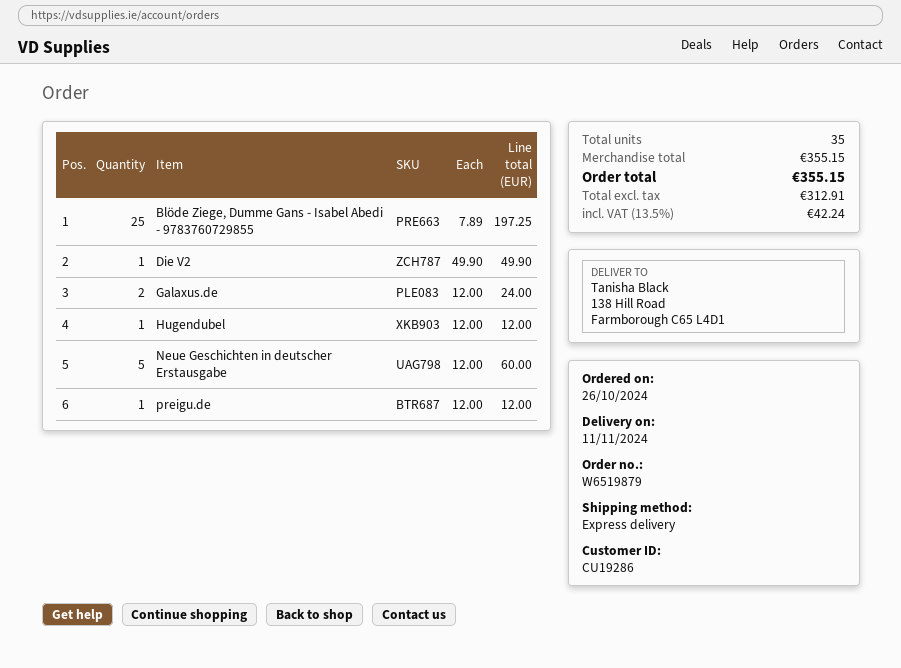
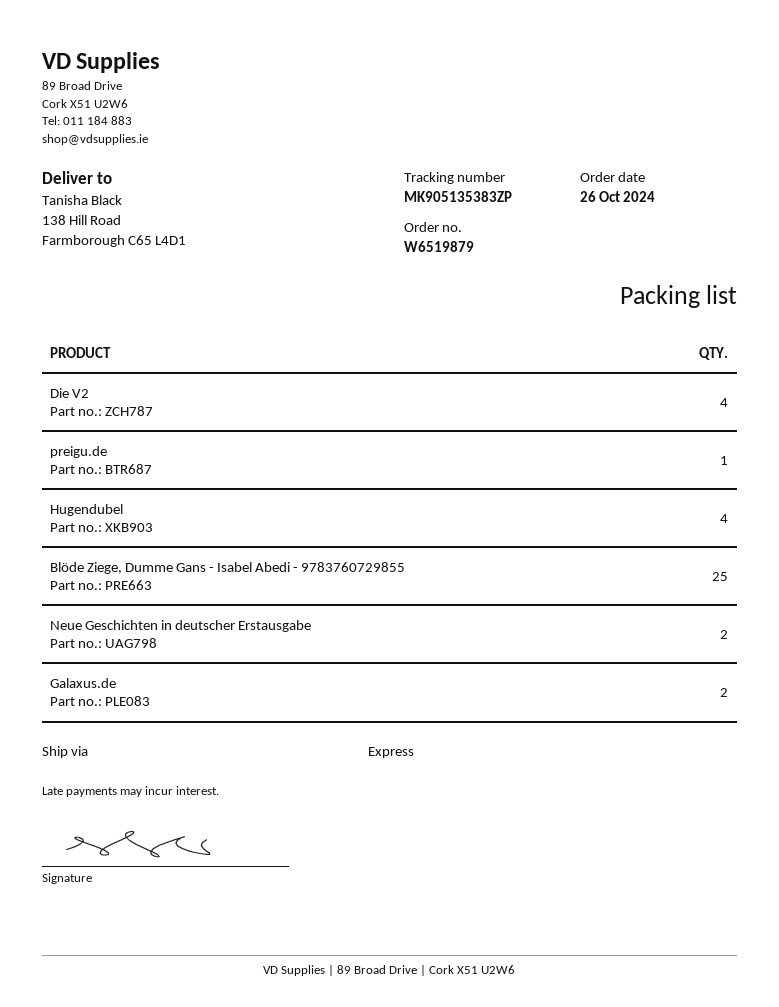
Die V2: 1 -> 4
Hugendubel: 1 -> 4
Neue Geschichten in deutscher Erstausgabe: 5 -> 2

